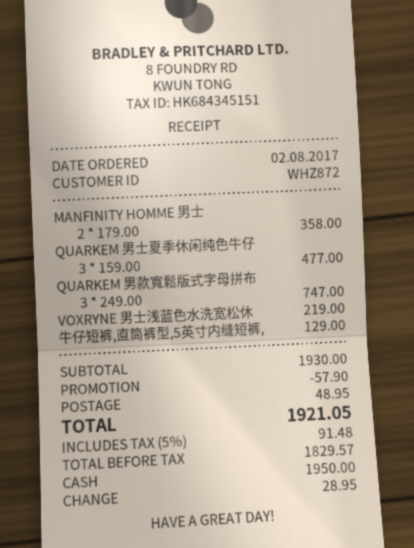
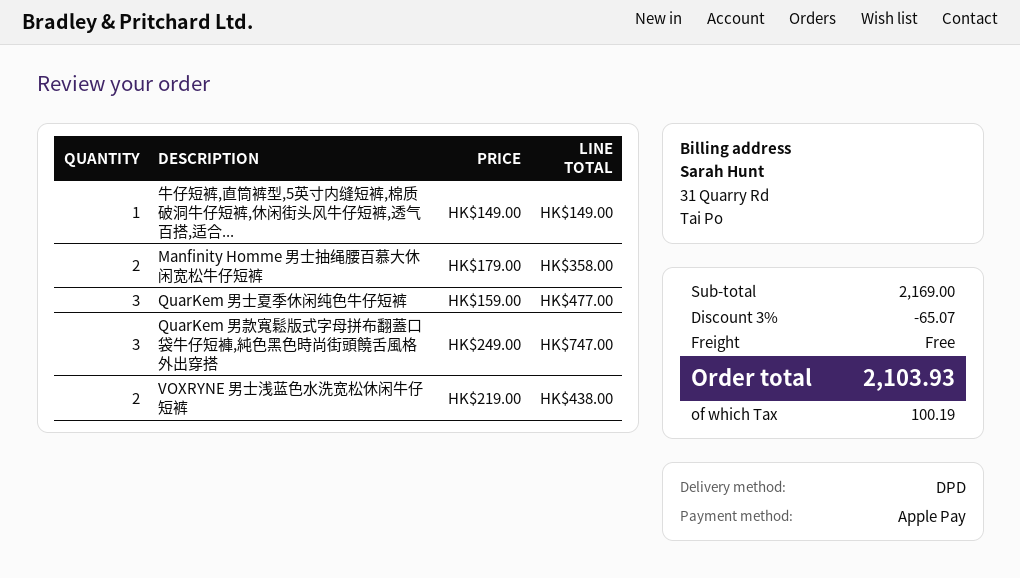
payment method: cash -> Apple Pay
VOXRYNE 男士浅蓝色水洗宽松休: 1 x 219.00 = 219.00 -> 2 x 219.00 = 438.00
牛仔短裤,直筒裤型,5英寸内缝短裤,: 1 x 129.00 = 129.00 -> 1 x 149.00 = 149.00
subtotal: 1930.00 -> 2169.00
discount: 57.90 -> 65.07
shipping: 48.95 -> 0.00
tax: 91.48 -> 100.19
total: 1921.05 -> 2103.93

